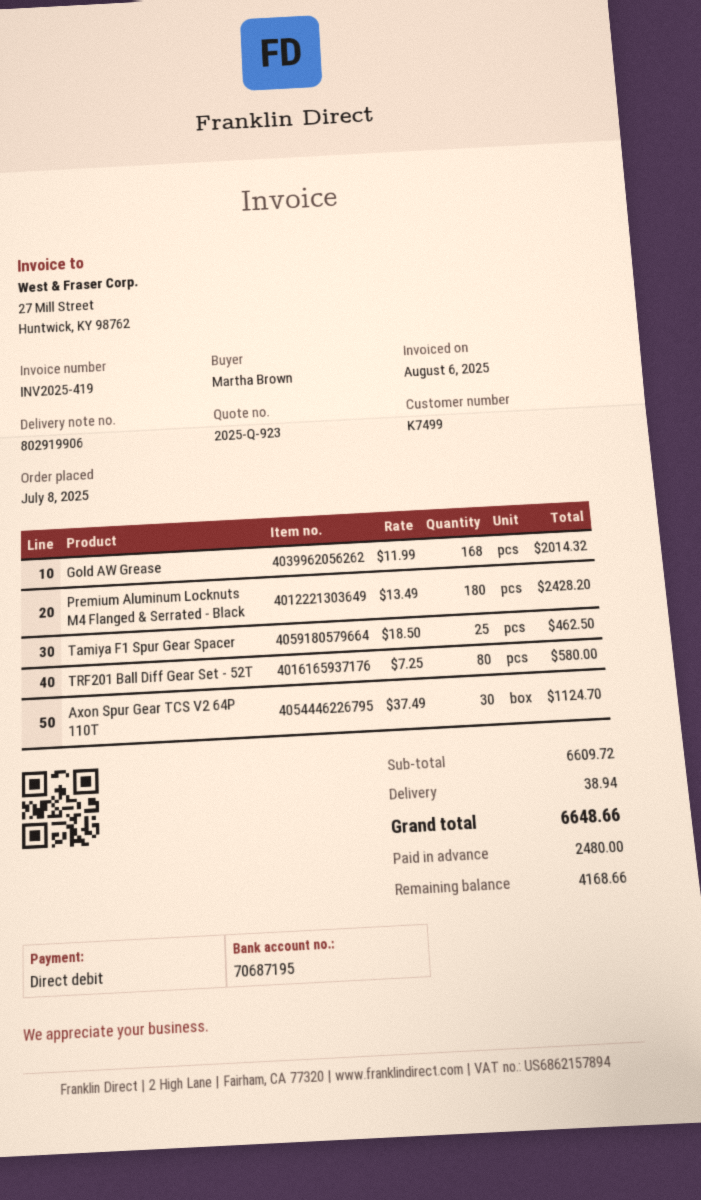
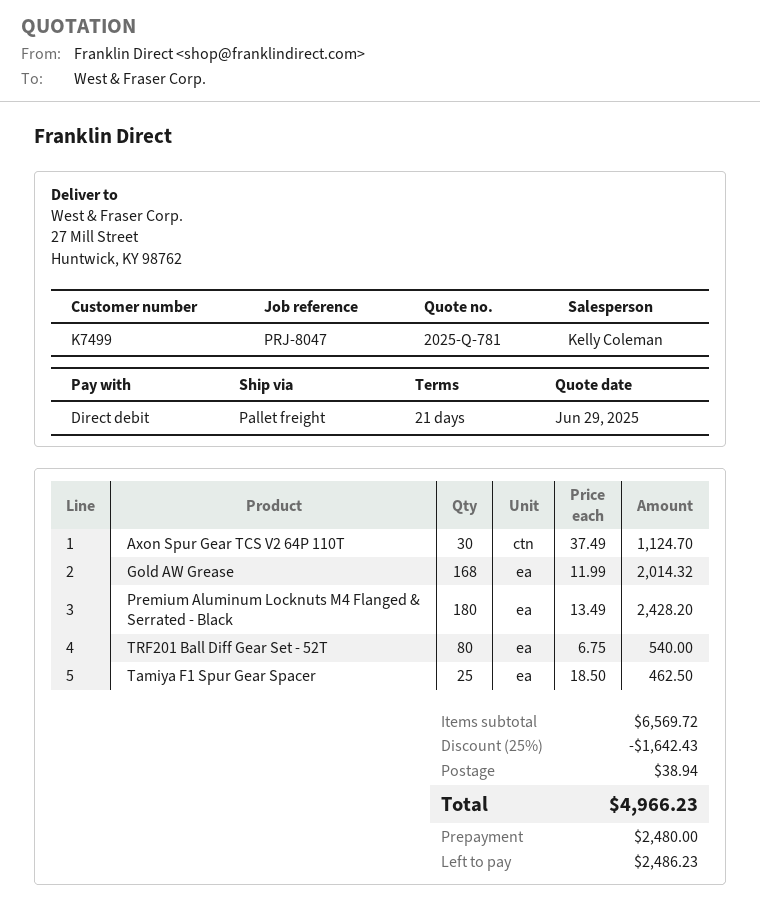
quote number: 2025-Q-923 -> 2025-Q-781
TRF201 Ball Diff Gear Set - 52T: 80 x 7.25 = 580.00 -> 80 x 6.75 = 540.00
subtotal: 6609.72 -> 6569.72
discount: none -> 25% = 1642.43
total: 6648.66 -> 4966.23
balance: 4168.66 -> 2486.23

